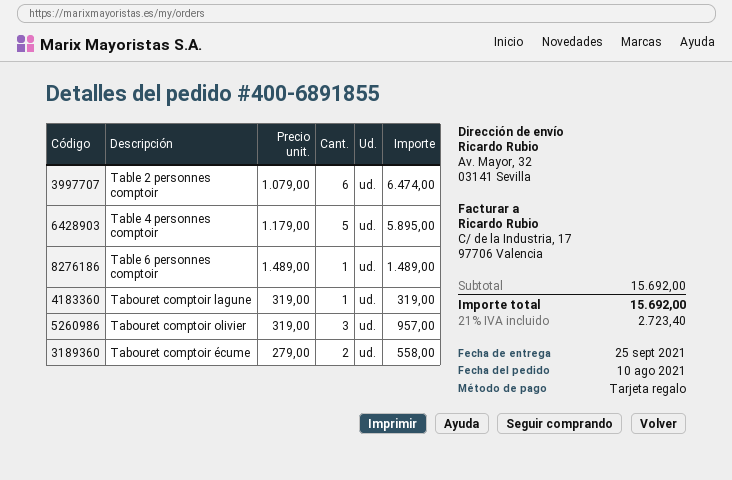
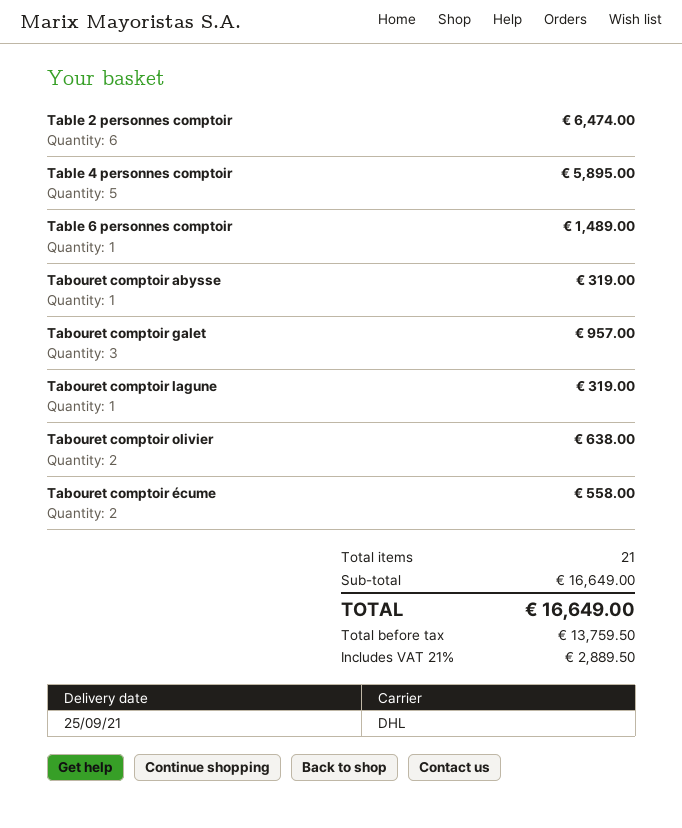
Tabouret comptoir olivier: 3 for 957.00 -> 2 for 638.00
Tabouret comptoir abysse: none -> 1 for 319.00
Tabouret comptoir galet: none -> 3 for 957.00
subtotal: 15692.00 -> 16649.00
tax: 21% = 2723.40 -> 21% = 2889.50
total: 15692.00 -> 16649.00

